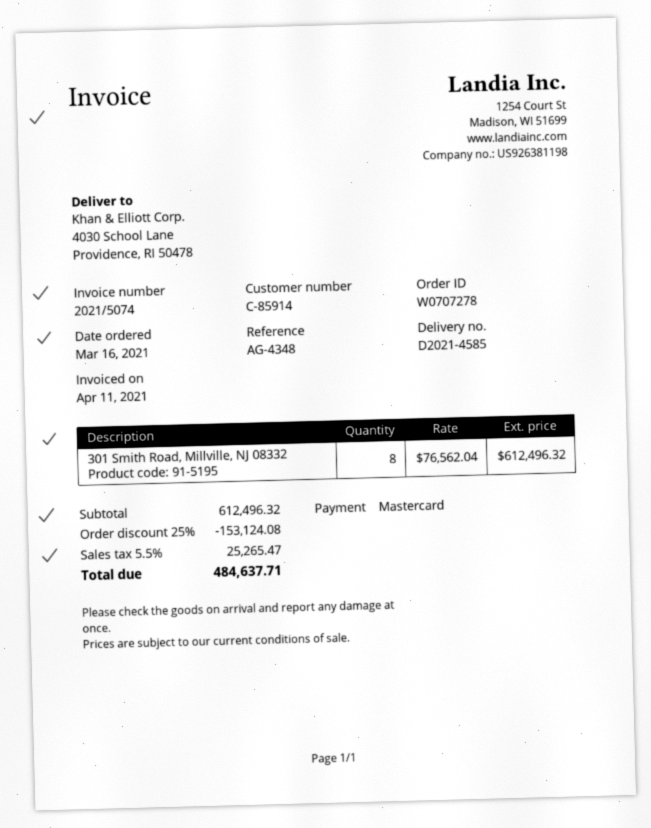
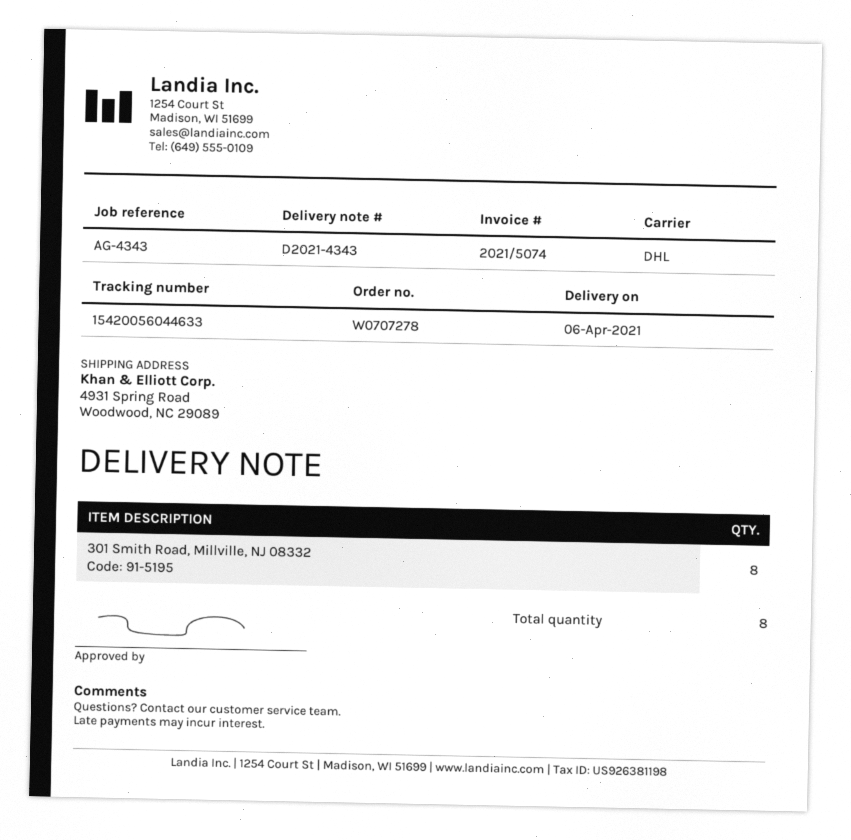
delivery note number: D2021-4585 -> D2021-4343
reference: AG-4348 -> AG-4343
ship to: 4030 School Lane, Providence, RI 50478 -> 4931 Spring Road, Woodwood, NC 29089

